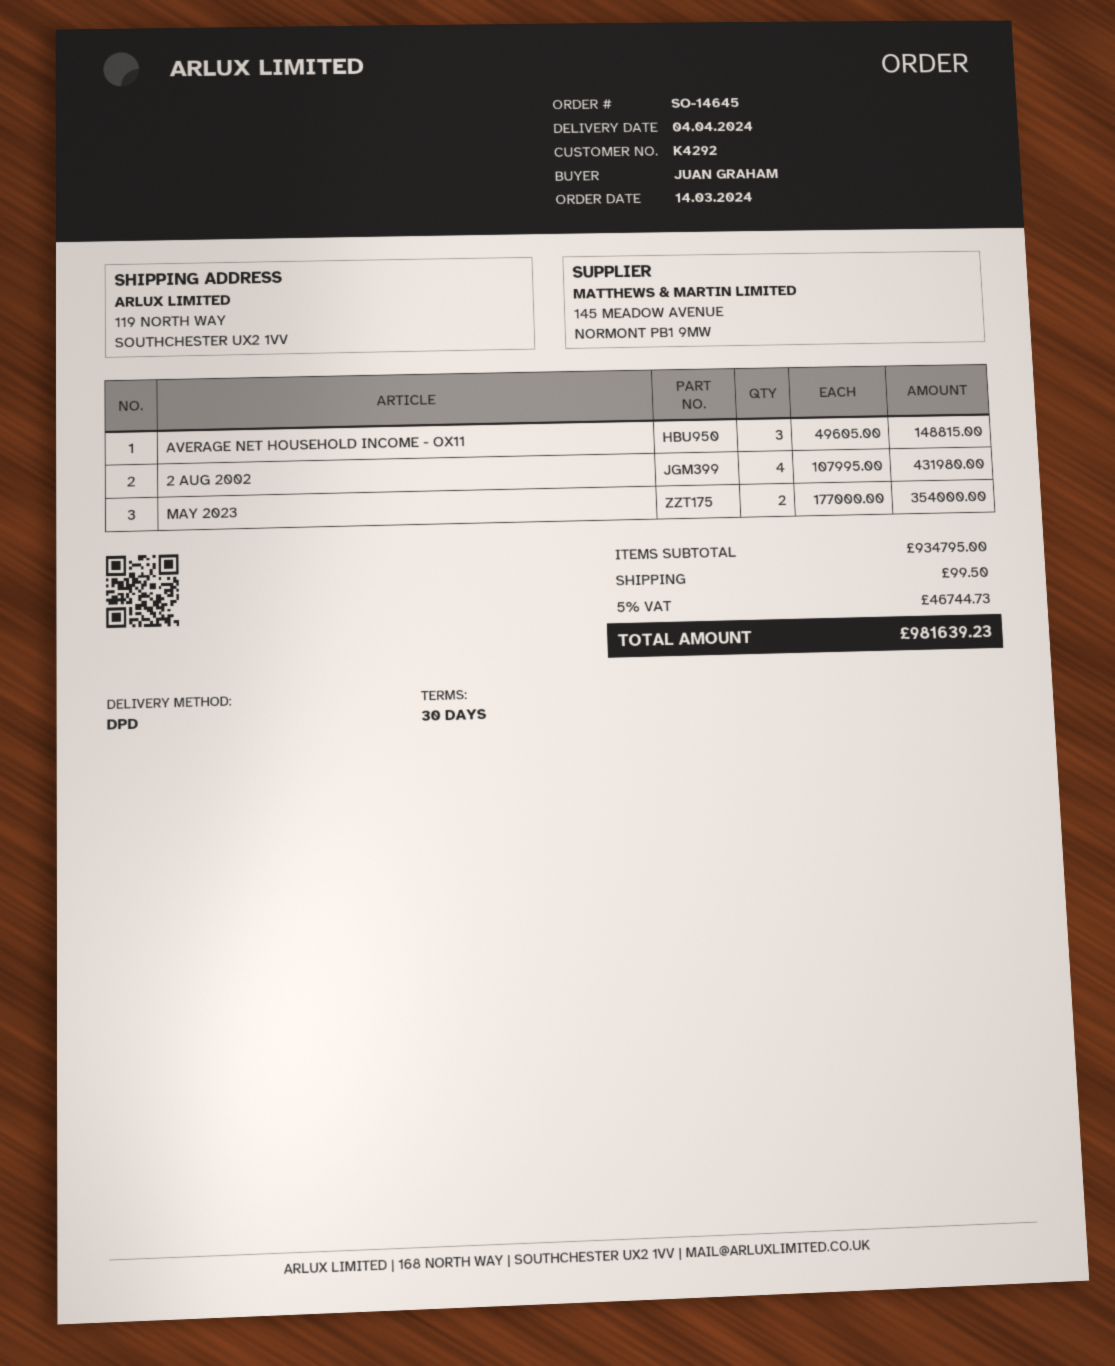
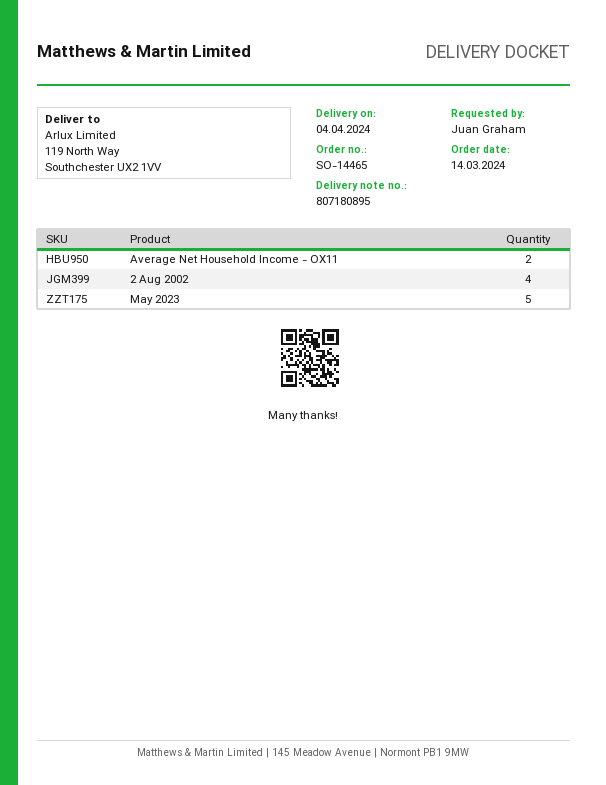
order number: SO-14645 -> SO-14465
AVERAGE NET HOUSEHOLD INCOME - OX11: 3 -> 2
MAY 2023: 2 -> 5

